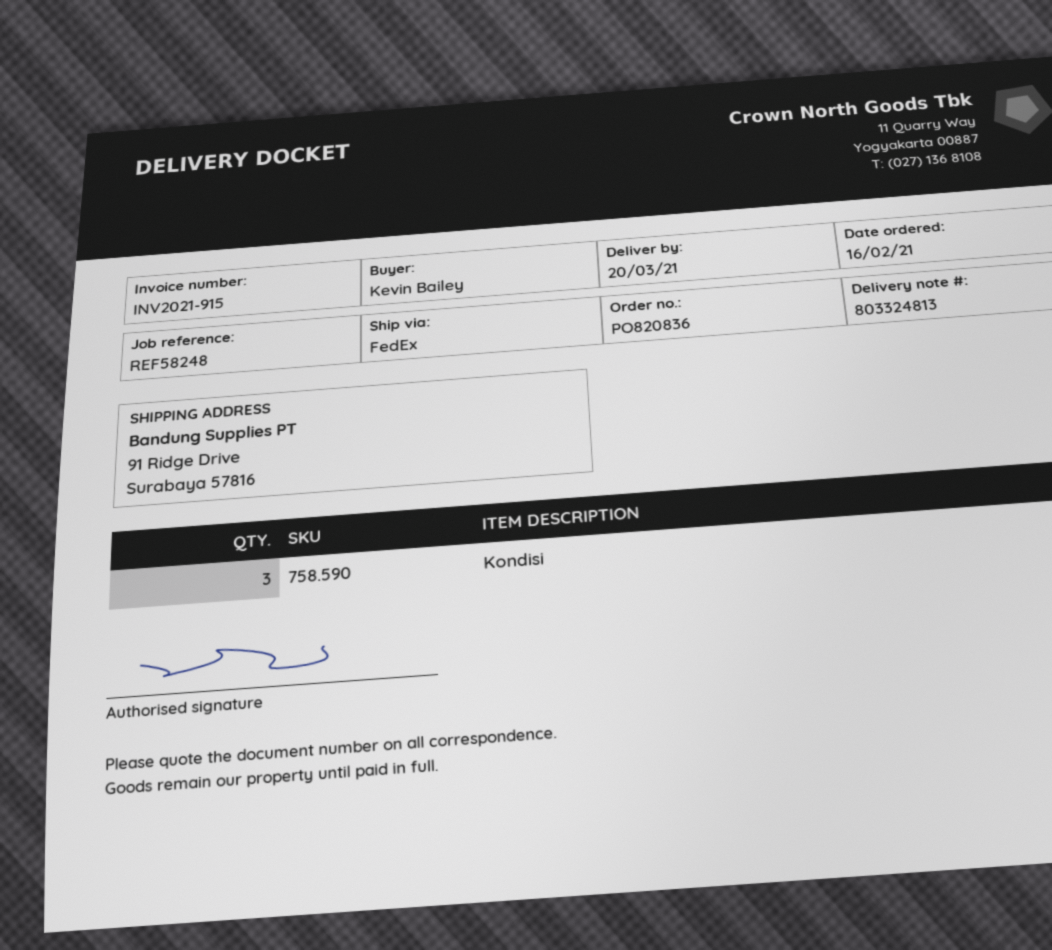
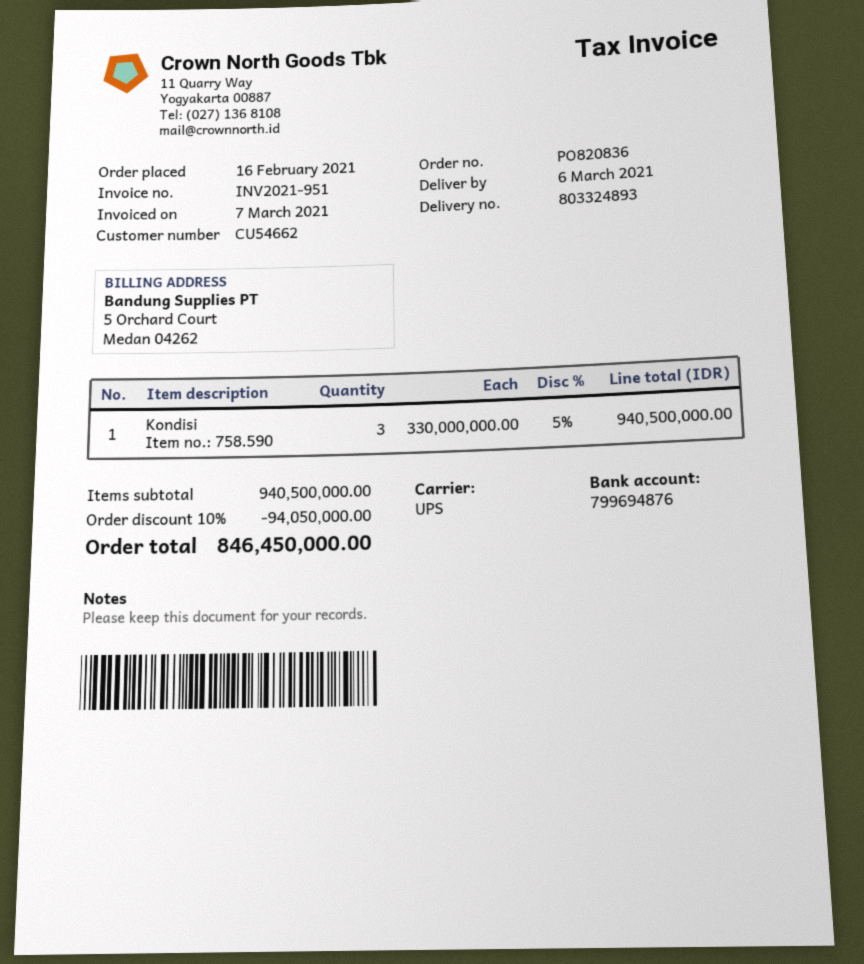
delivery note number: 803324813 -> 803324893
delivery date: 2021-03-20 -> 2021-03-06
invoice number: INV2021-915 -> INV2021-951
shipping method: FedEx -> UPS

